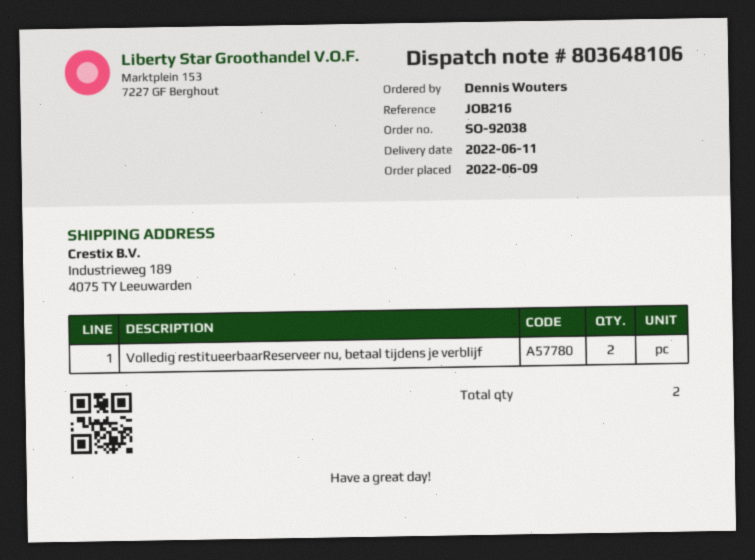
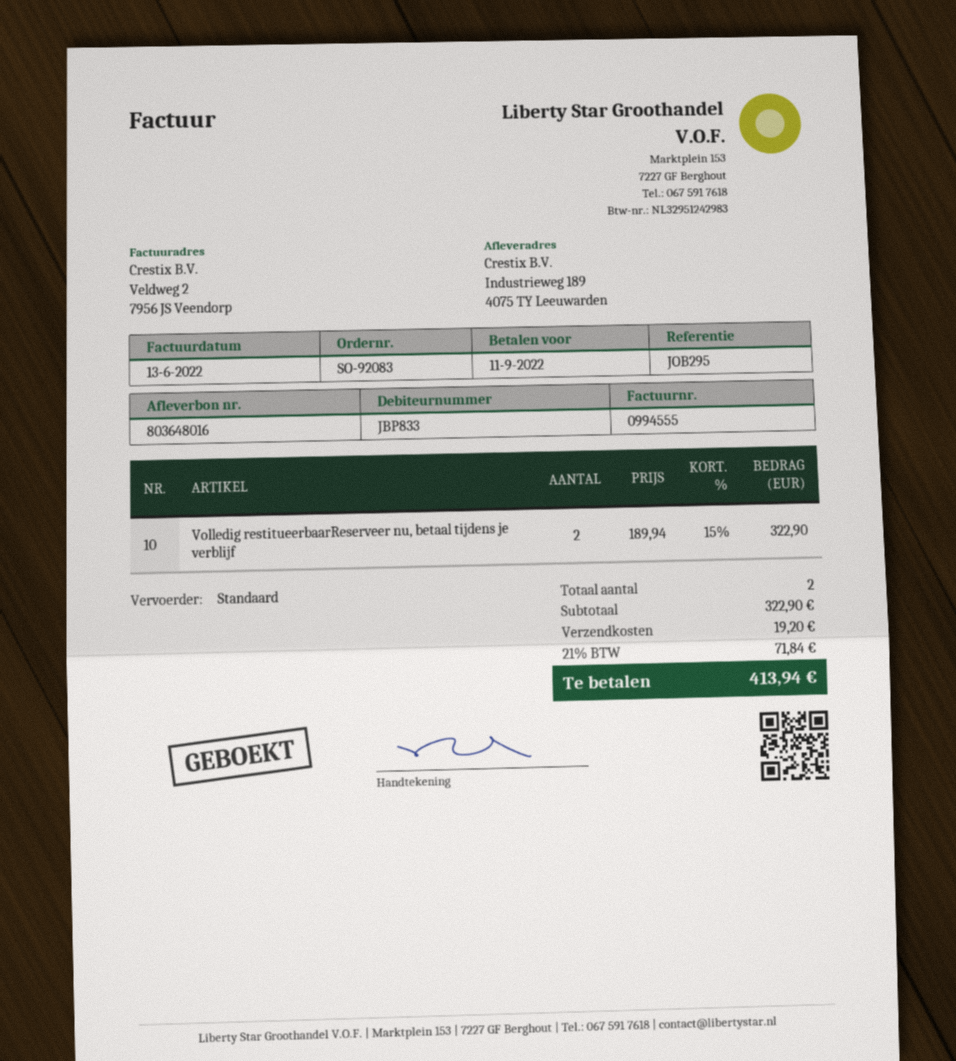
order number: SO-92038 -> SO-92083
delivery note number: 803648106 -> 803648016
reference: JOB216 -> JOB295

